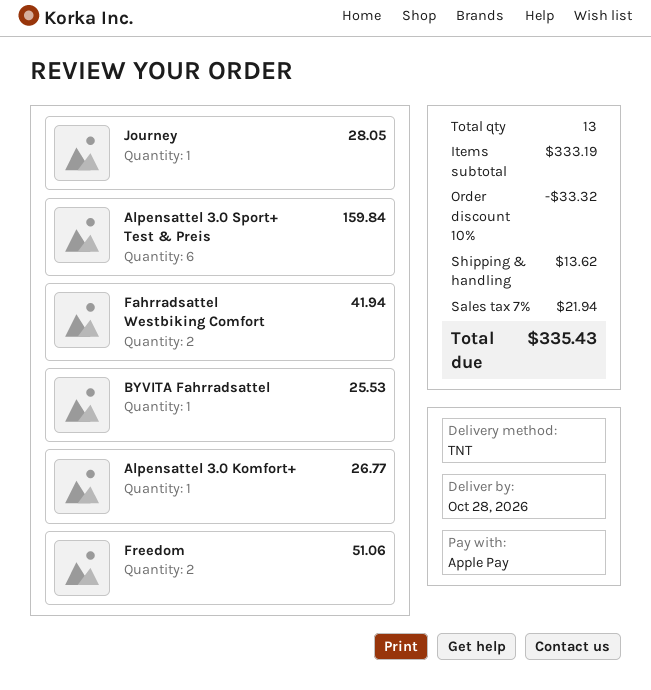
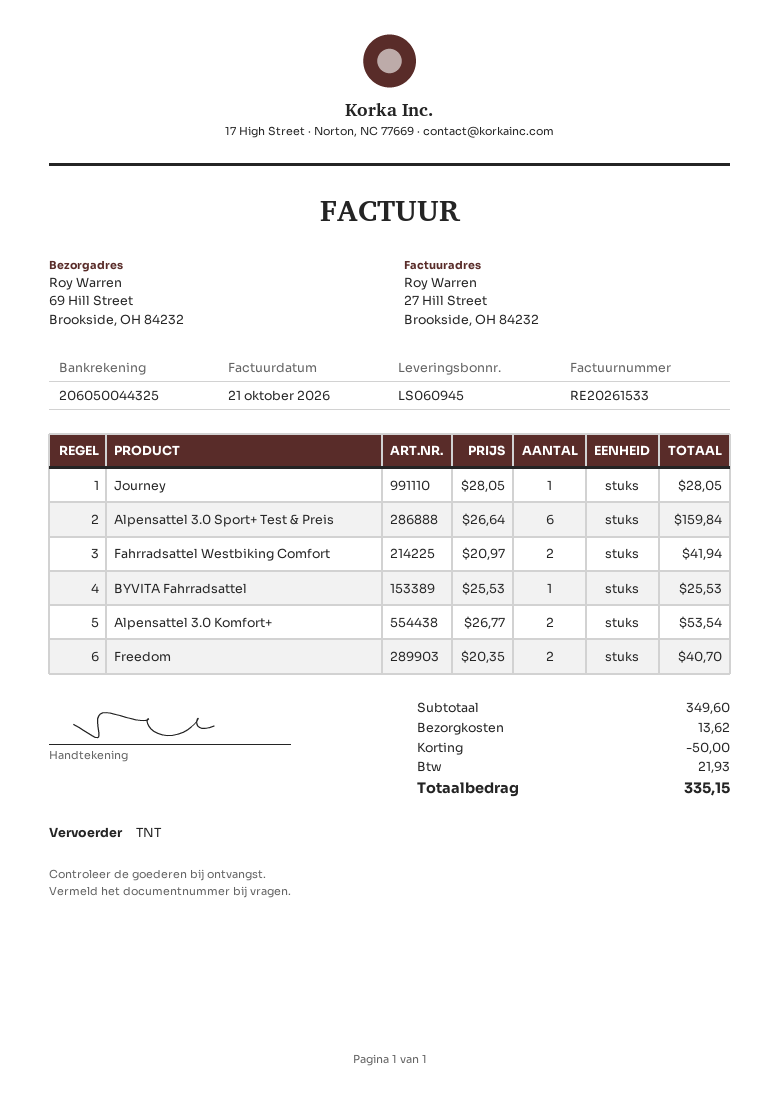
Alpensattel 3.0 Komfort+: 1 for 26.77 -> 2 for 53.54
Freedom: 2 for 51.06 -> 2 for 40.70
subtotal: 333.19 -> 349.60
discount: 33.32 -> 50.00
tax: 21.94 -> 21.93
total: 335.43 -> 335.15

